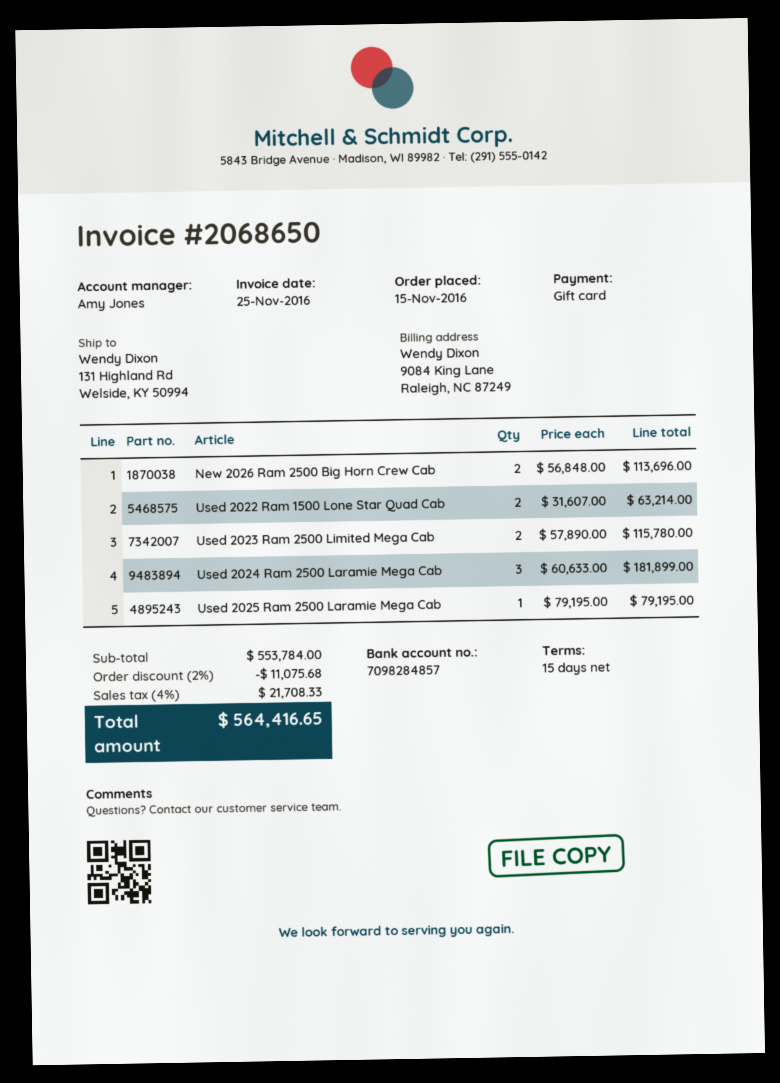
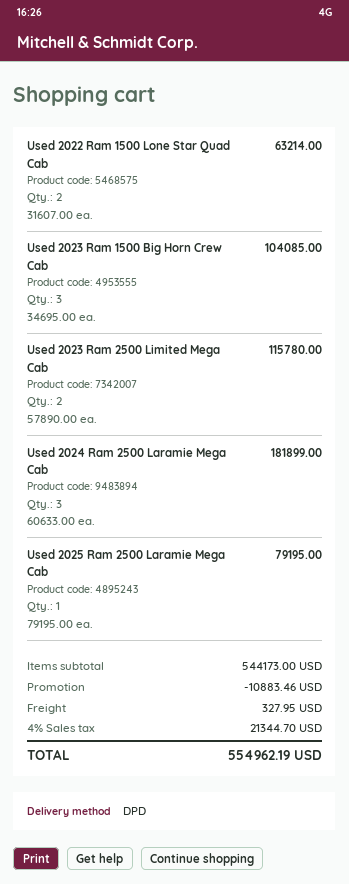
New 2026 Ram 2500 Big Horn Crew Cab: 2 x 56848.00 = 113696.00 -> none
Used 2023 Ram 1500 Big Horn Crew Cab: none -> 3 x 34695.00 = 104085.00
subtotal: 553784.00 -> 544173.00
discount: 11075.68 -> 10883.46
shipping: none -> 327.95
tax: 4% = 21708.33 -> 4% = 21344.70
total: 564416.65 -> 554962.19

